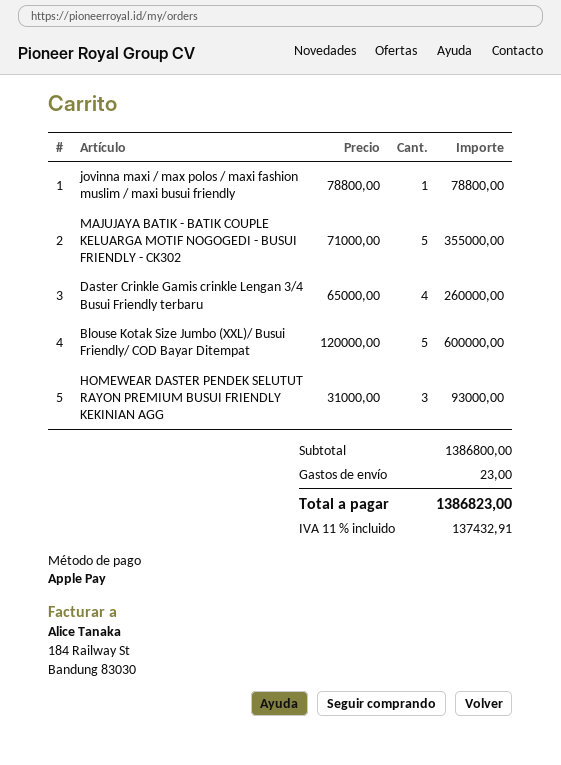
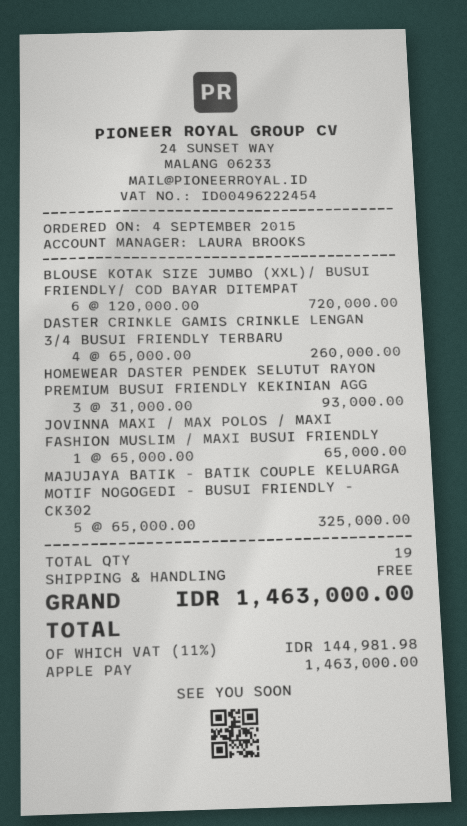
jovinna maxi / max polos / maxi fashion muslim / maxi busui friendly: 1 x 78800.00 = 78800.00 -> 1 x 65000.00 = 65000.00
MAJUJAYA BATIK - BATIK COUPLE KELUARGA MOTIF NOGOGEDI - BUSUI FRIENDLY - CK302: 5 x 71000.00 = 355000.00 -> 5 x 65000.00 = 325000.00
Blouse Kotak Size Jumbo (XXL)/ Busui Friendly/ COD Bayar Ditempat: 5 x 120000.00 = 600000.00 -> 6 x 120000.00 = 720000.00
shipping: 23.00 -> 0.00
tax: 11% = 137432.91 -> 11% = 144981.98
total: 1386823.00 -> 1463000.00

